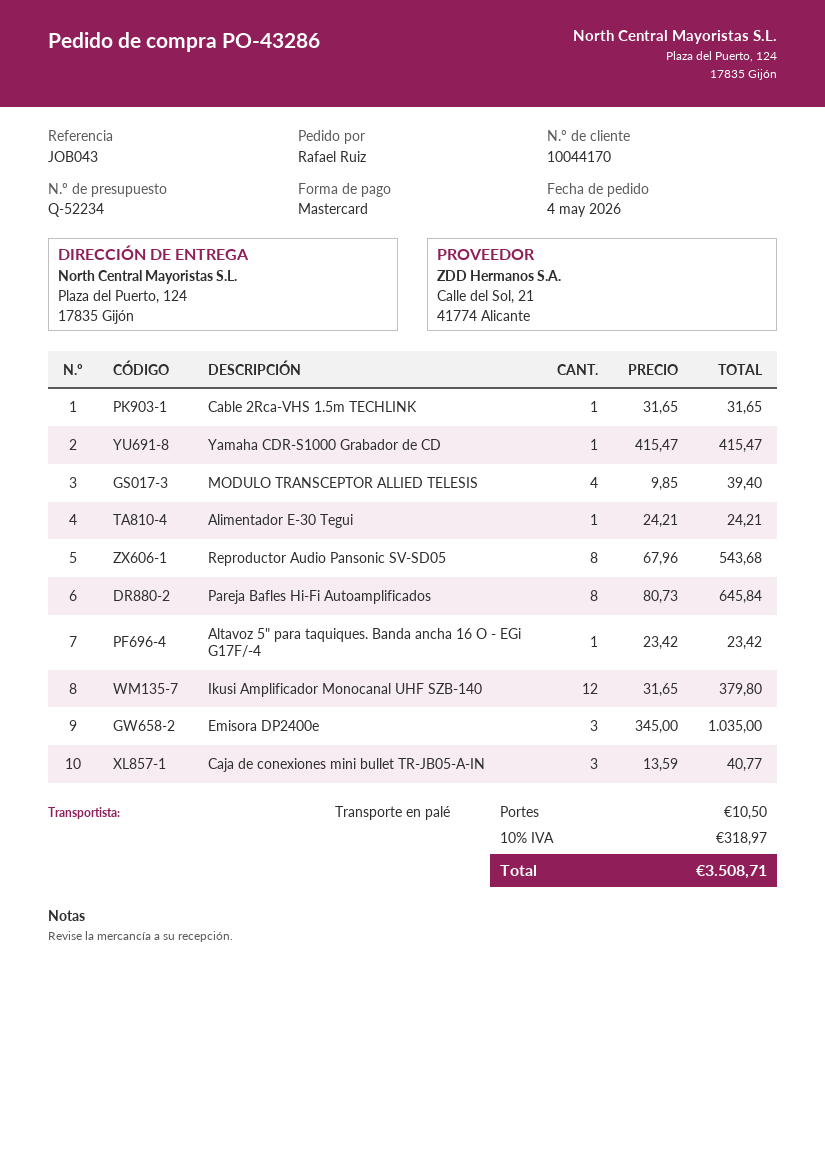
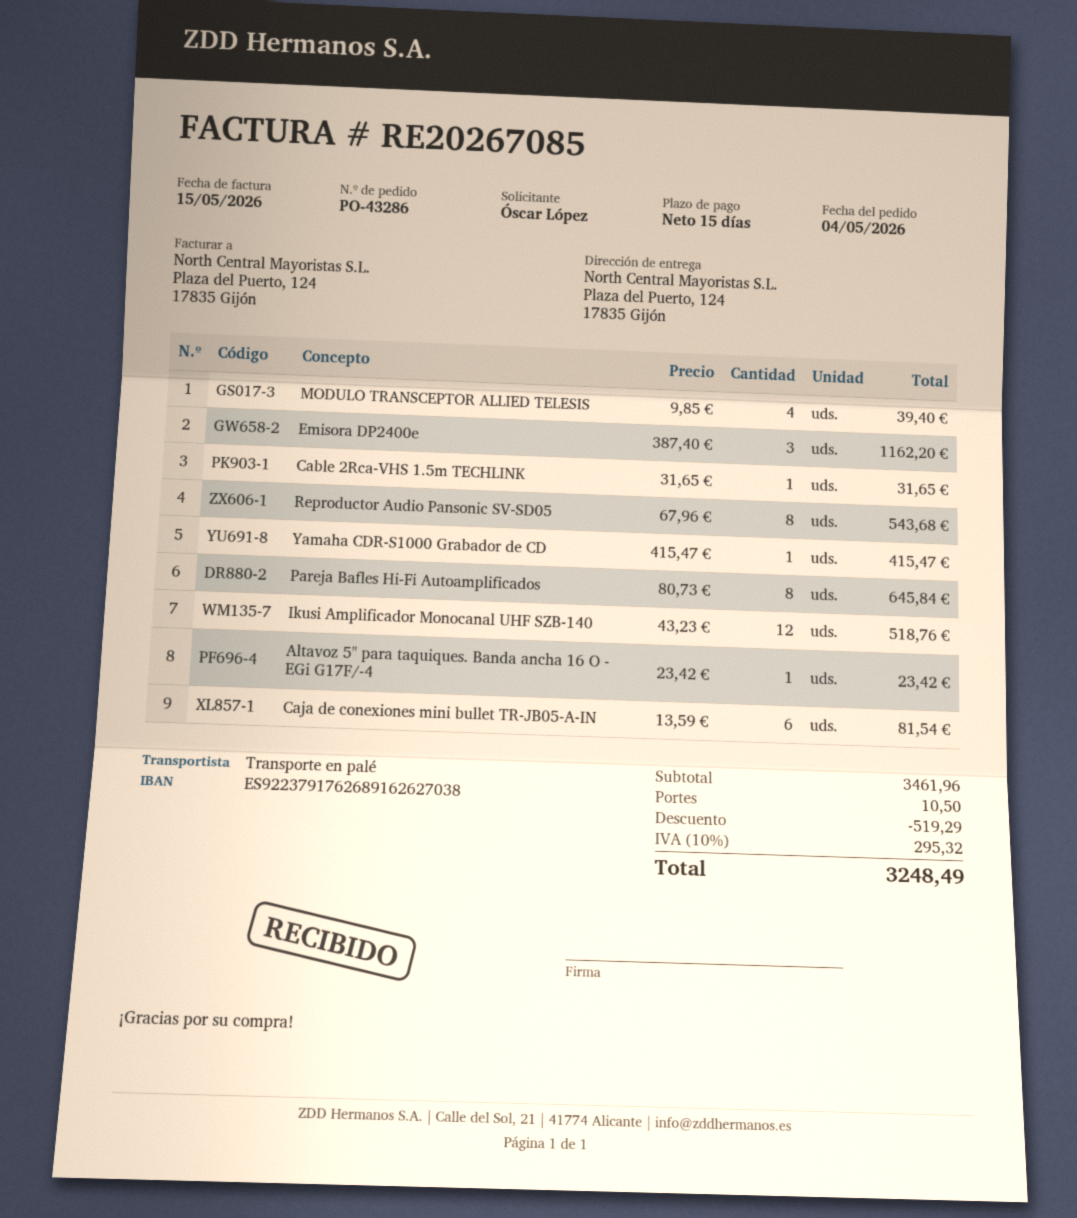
ordered by: Rafael Ruiz -> Óscar López
Alimentador E-30 Tegui: 1 x 24.21 = 24.21 -> none
Ikusi Amplificador Monocanal UHF SZB-140: 12 x 31.65 = 379.80 -> 12 x 43.23 = 518.76
Emisora DP2400e: 3 x 345.00 = 1035.00 -> 3 x 387.40 = 1162.20
Caja de conexiones mini bullet TR-JB05-A-IN: 3 x 13.59 = 40.77 -> 6 x 13.59 = 81.54
discount: none -> 519.29
tax: 10% = 318.97 -> 10% = 295.32
total: 3508.71 -> 3248.49

